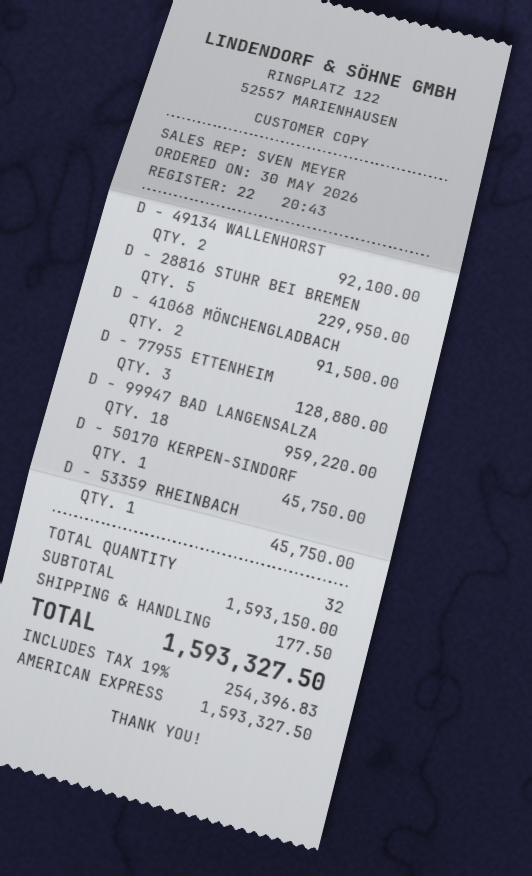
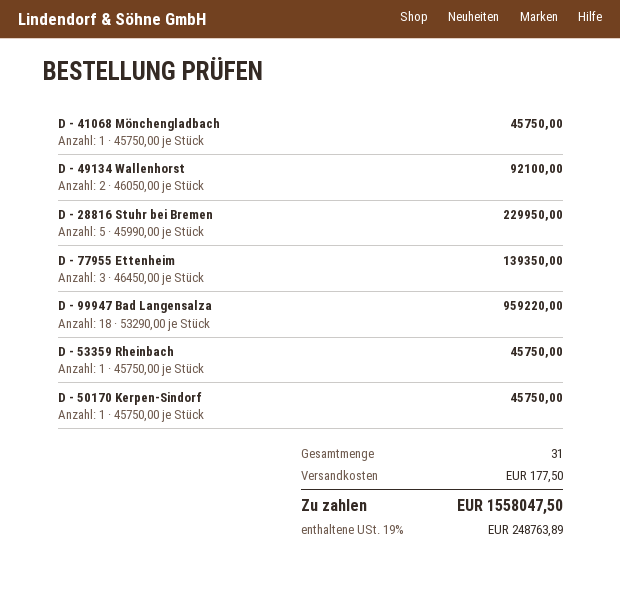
D - 41068 MÖNCHENGLADBACH: 2 for 91500.00 -> 1 for 45750.00
D - 77955 ETTENHEIM: 3 for 128880.00 -> 3 for 139350.00
total quantity: 32 -> 31
tax: 19% = 254396.83 -> 19% = 248763.89
total: 1593327.50 -> 1558047.50

